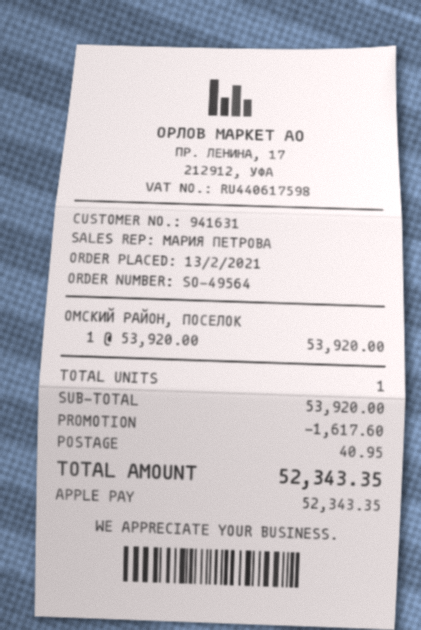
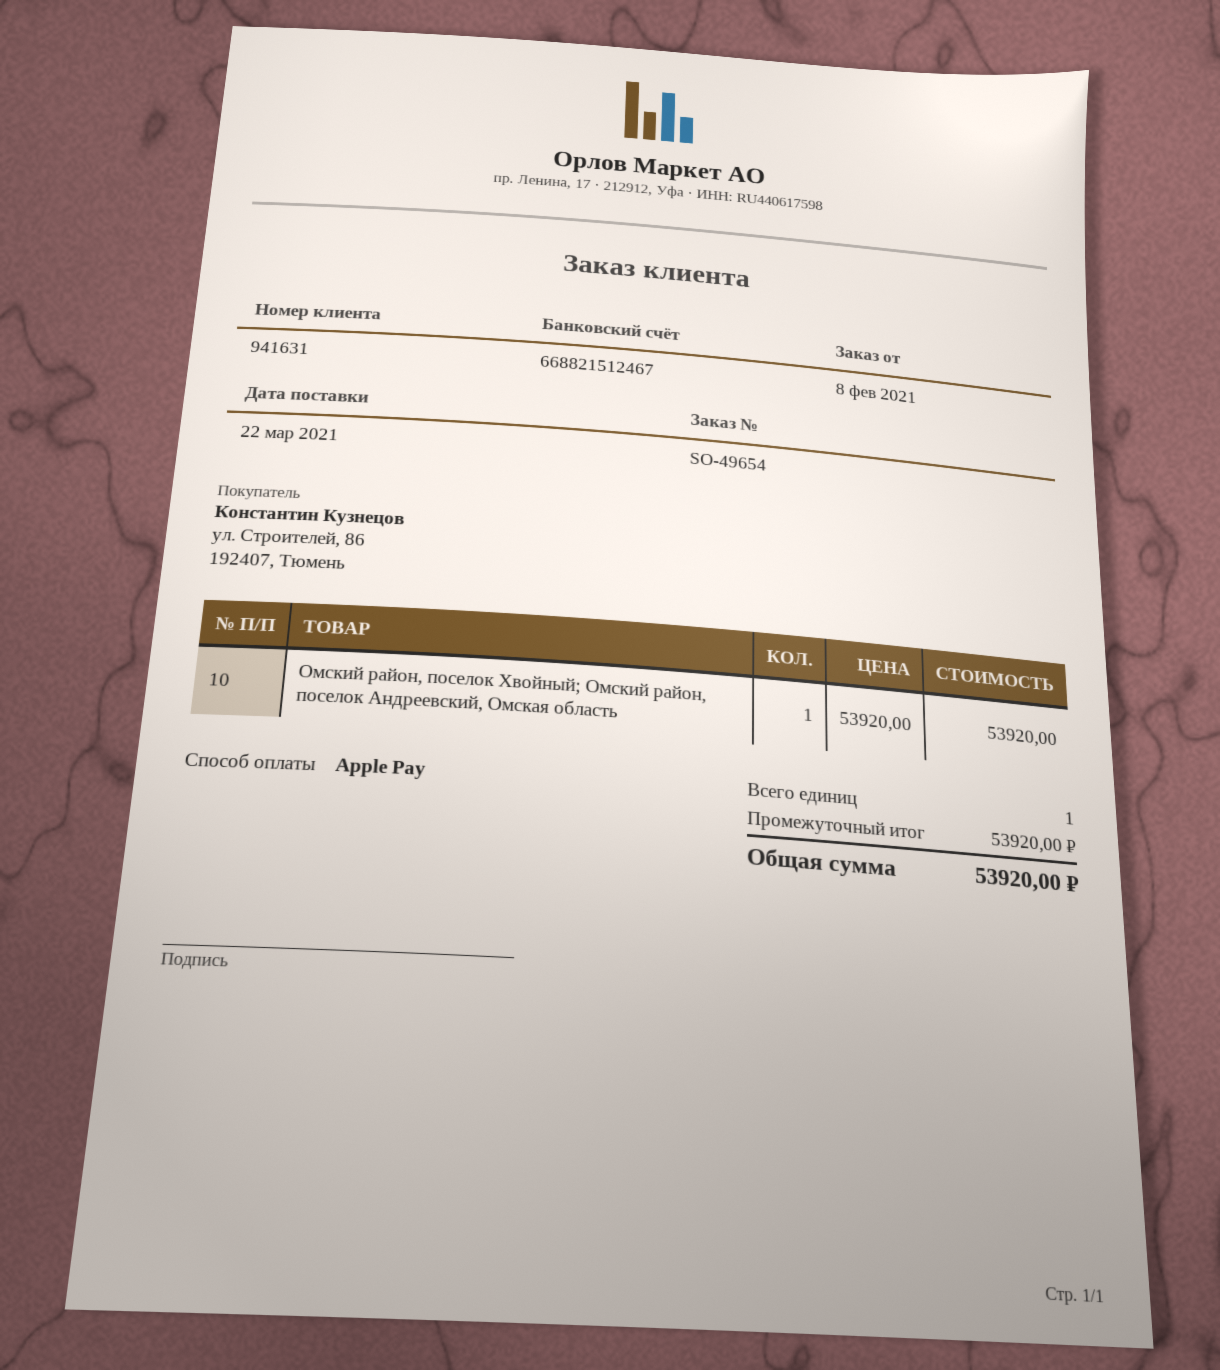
order number: SO-49564 -> SO-49654
order date: 2021-02-13 -> 2021-02-08
discount: 1617.60 -> none
shipping: 40.95 -> none
total: 52343.35 -> 53920.00

